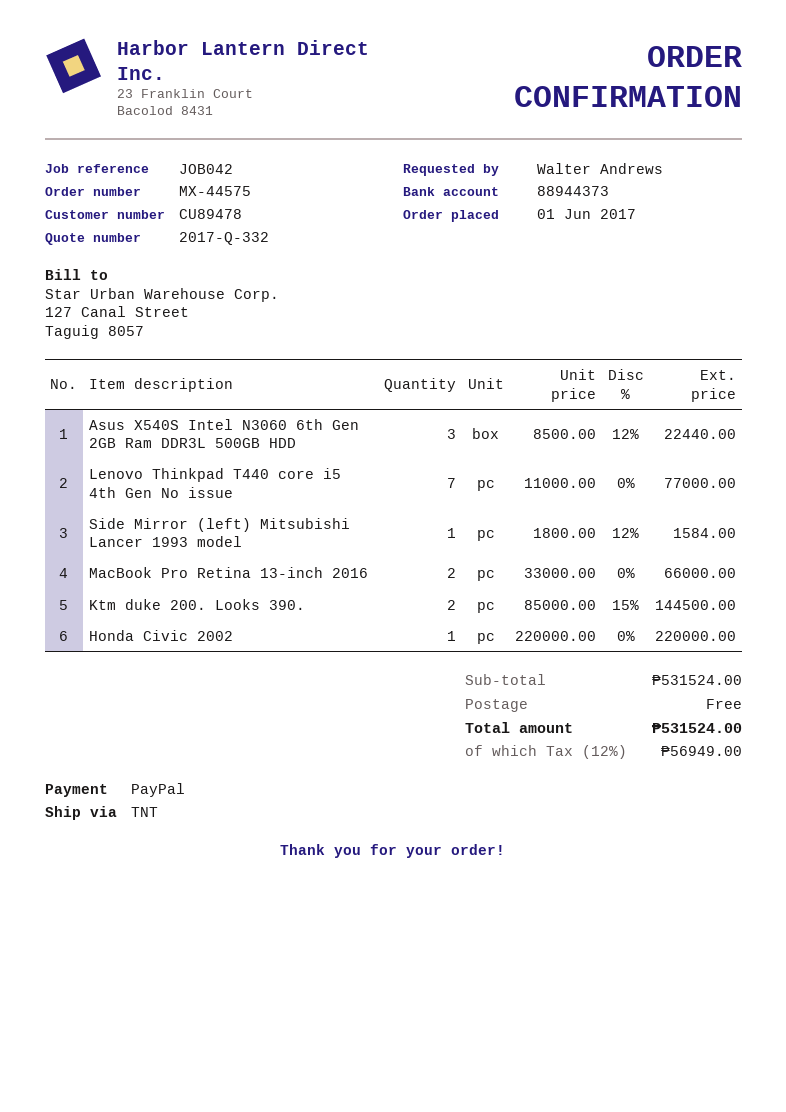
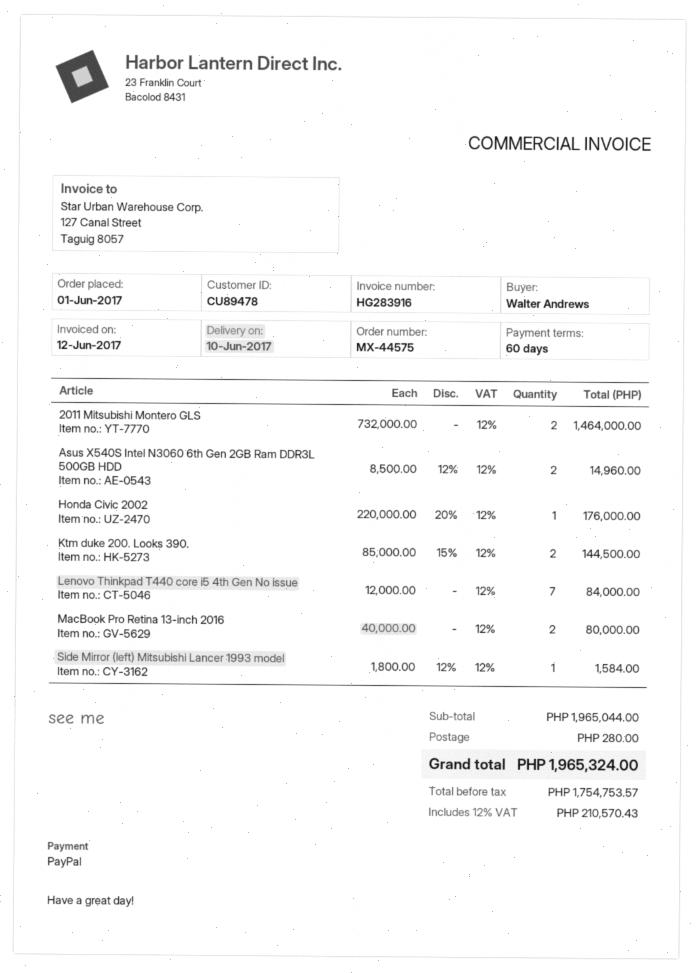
Asus X540S Intel N3060 6th Gen 2GB Ram DDR3L 500GB HDD: 3 x 8500.00 - 12% = 22440.00 -> 2 x 8500.00 - 12% = 14960.00
Lenovo Thinkpad T440 core i5 4th Gen No issue: 7 x 11000.00 = 77000.00 -> 7 x 12000.00 = 84000.00
MacBook Pro Retina 13-inch 2016: 2 x 33000.00 = 66000.00 -> 2 x 40000.00 = 80000.00
Honda Civic 2002: 1 x 220000.00 = 220000.00 -> 1 x 220000.00 - 20% = 176000.00
2011 Mitsubishi Montero GLS: none -> 2 x 732000.00 = 1464000.00
subtotal: 531524.00 -> 1965044.00
shipping: 0.00 -> 280.00
tax: 12% = 56949.00 -> 12% = 210570.43
total: 531524.00 -> 1965324.00

